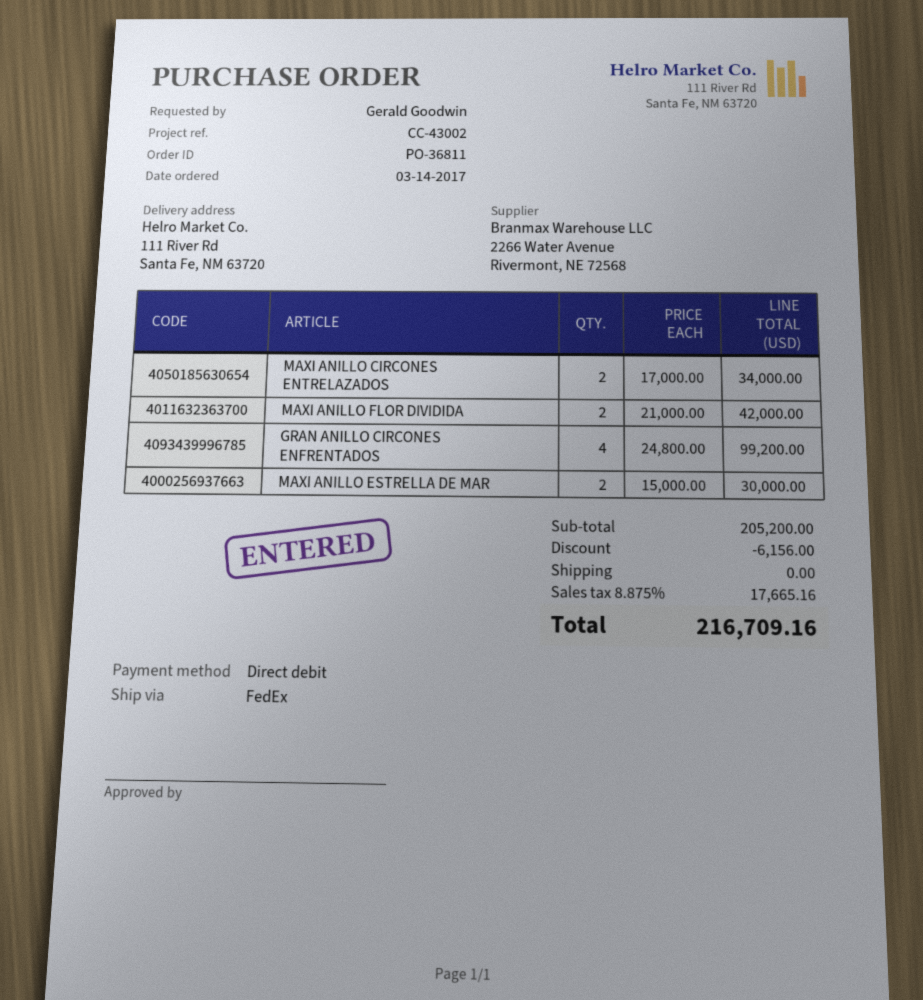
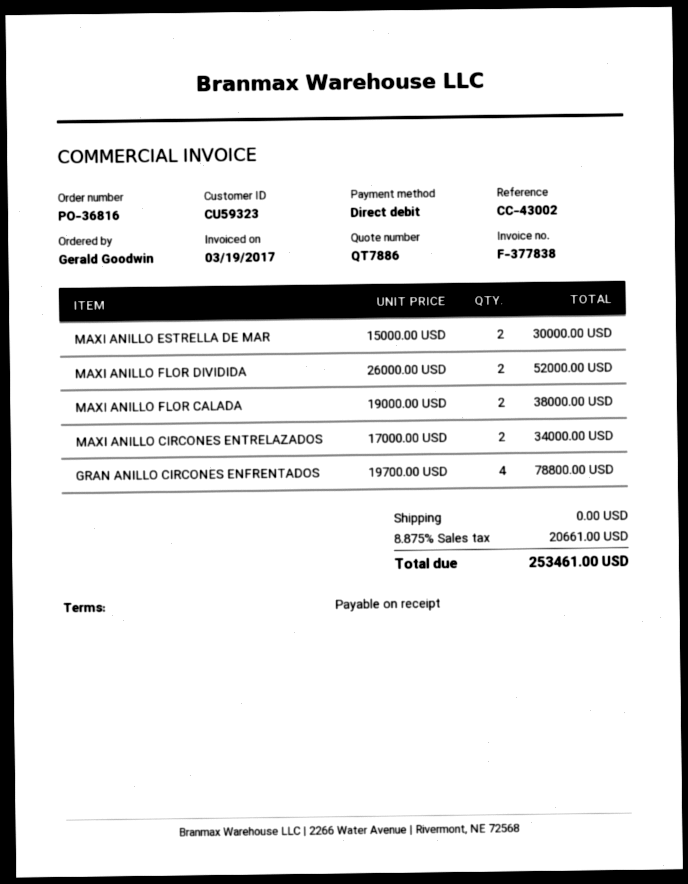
order number: PO-36811 -> PO-36816
MAXI ANILLO FLOR DIVIDIDA: 2 x 21000.00 = 42000.00 -> 2 x 26000.00 = 52000.00
GRAN ANILLO CIRCONES ENFRENTADOS: 4 x 24800.00 = 99200.00 -> 4 x 19700.00 = 78800.00
MAXI ANILLO FLOR CALADA: none -> 2 x 19000.00 = 38000.00
discount: 6156.00 -> none
tax: 8.875% = 17665.16 -> 8.875% = 20661.00
total: 216709.16 -> 253461.00

